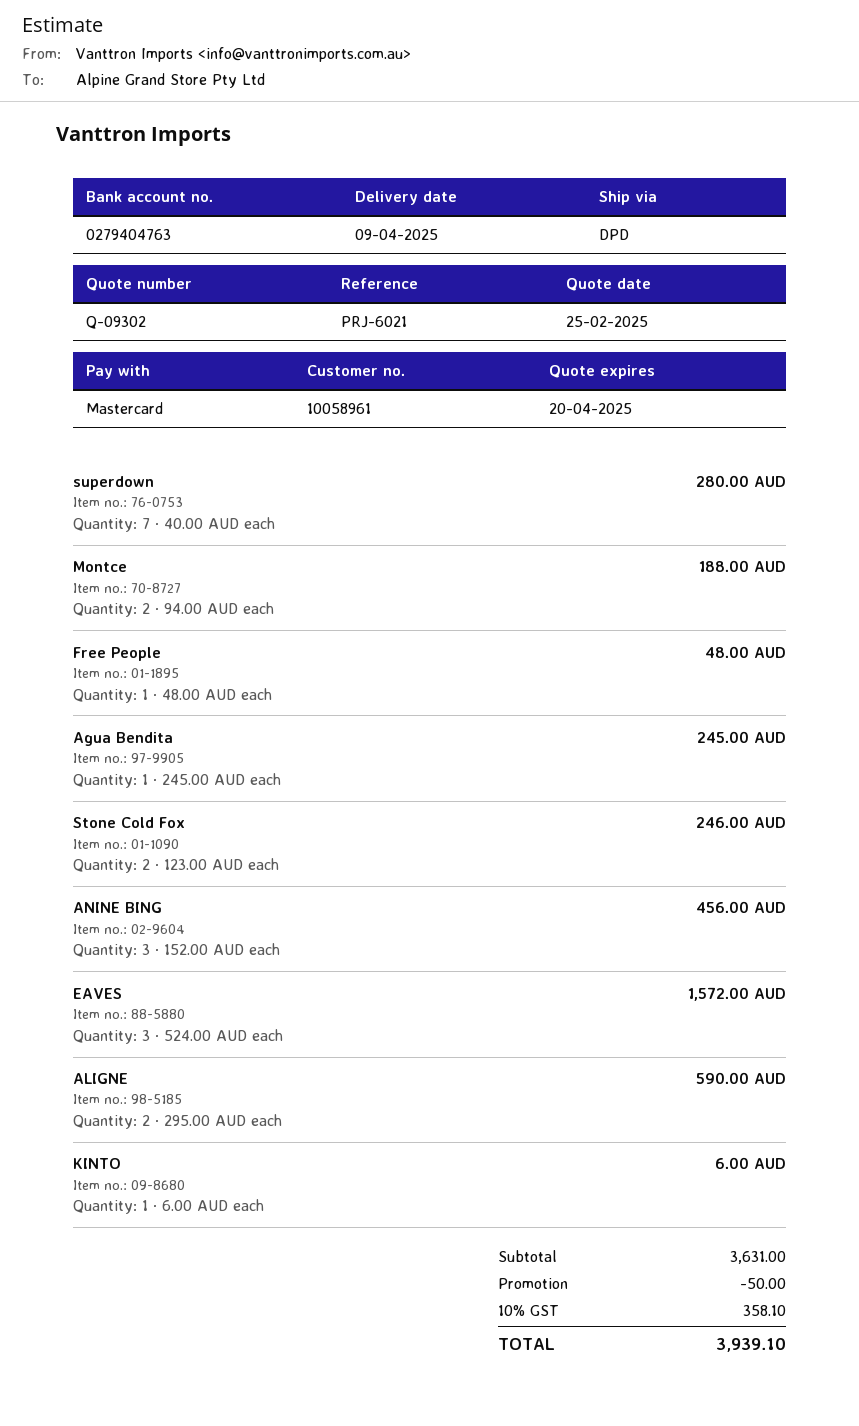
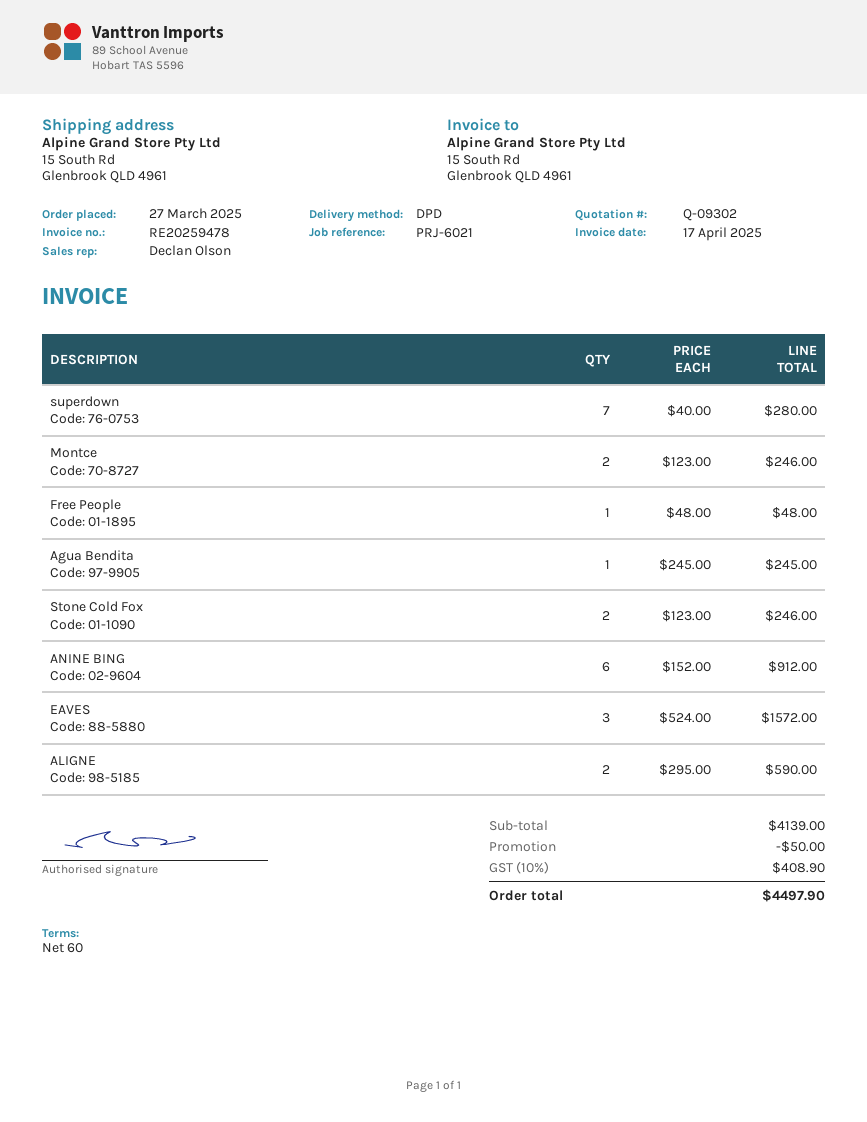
Montce: 2 x 94.00 = 188.00 -> 2 x 123.00 = 246.00
ANINE BING: 3 x 152.00 = 456.00 -> 6 x 152.00 = 912.00
KINTO: 1 x 6.00 = 6.00 -> none
subtotal: 3631.00 -> 4139.00
tax: 10% = 358.10 -> 10% = 408.90
total: 3939.10 -> 4497.90

